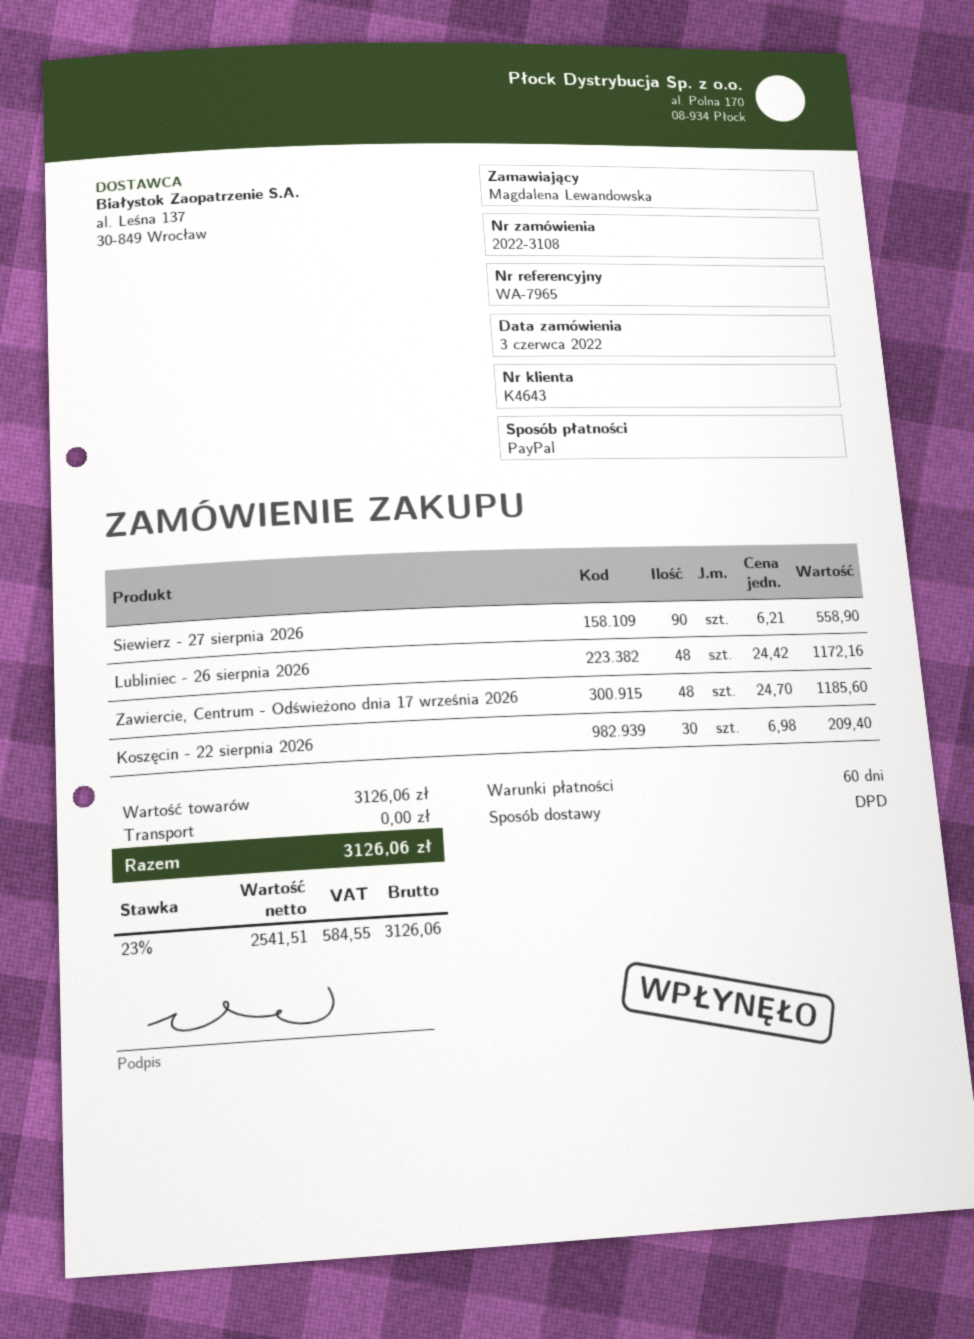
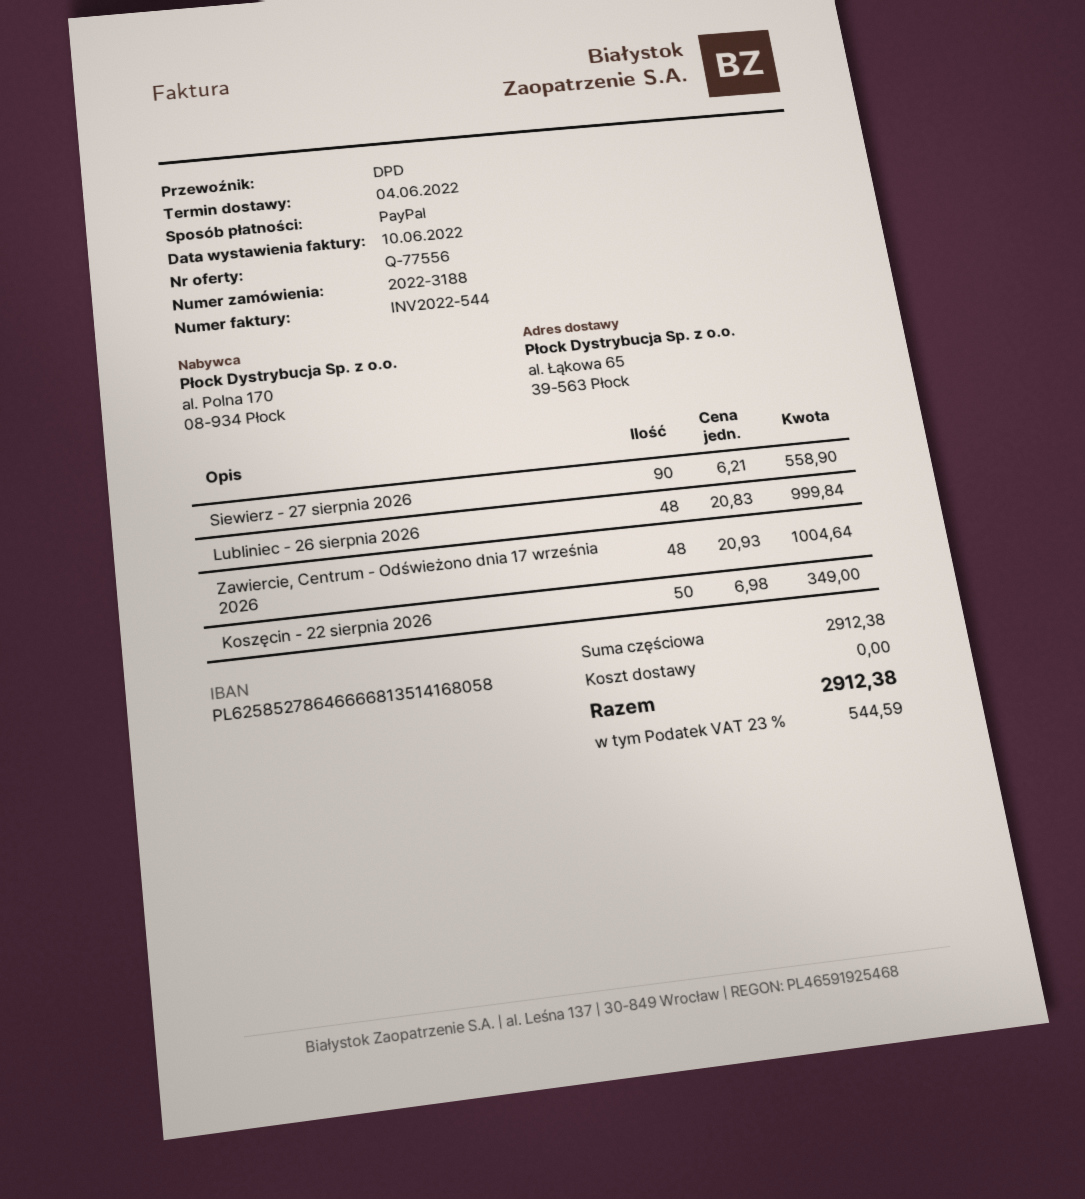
order number: 2022-3108 -> 2022-3188
Lubliniec - 26 sierpnia 2026: 48 x 24.42 = 1172.16 -> 48 x 20.83 = 999.84
Zawiercie, Centrum - Odświeżono dnia 17 września 2026: 48 x 24.70 = 1185.60 -> 48 x 20.93 = 1004.64
Koszęcin - 22 sierpnia 2026: 30 x 6.98 = 209.40 -> 50 x 6.98 = 349.00
subtotal: 3126.06 -> 2912.38
tax: 23% = 584.55 -> 23% = 544.59
total: 3126.06 -> 2912.38

